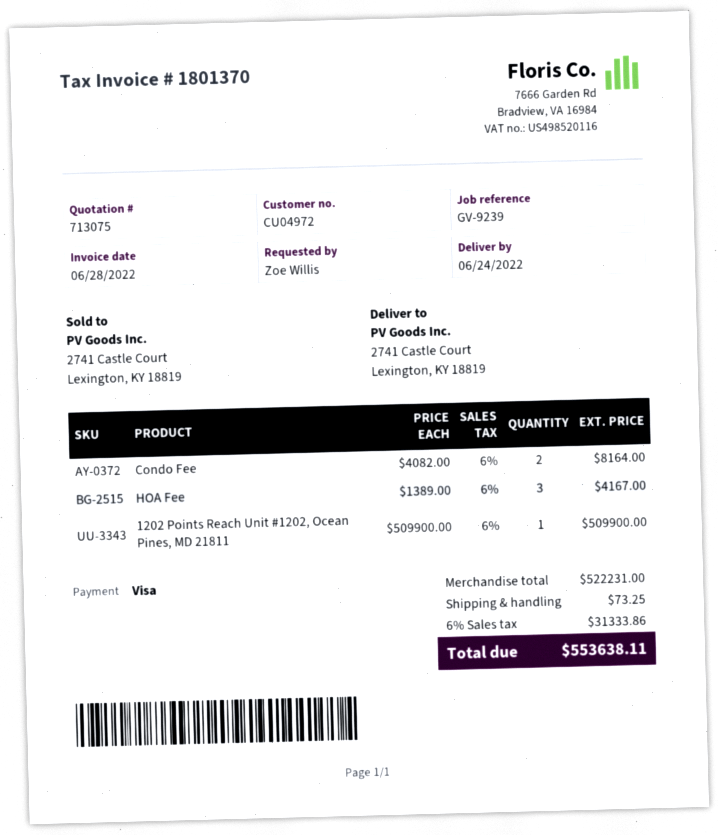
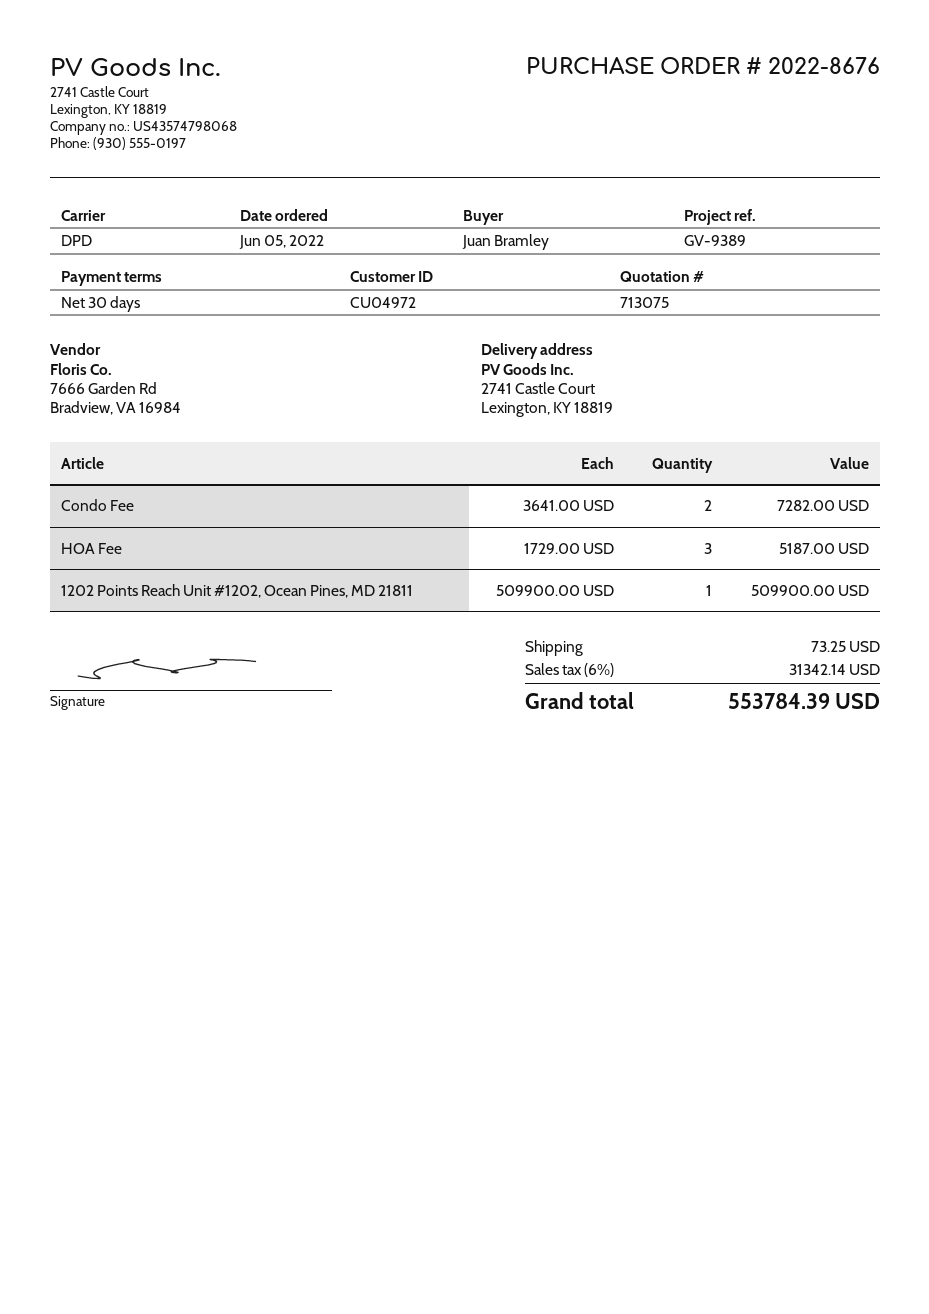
reference: GV-9239 -> GV-9389
ordered by: Zoe Willis -> Juan Bramley
Condo Fee: 2 x 4082.00 = 8164.00 -> 2 x 3641.00 = 7282.00
HOA Fee: 3 x 1389.00 = 4167.00 -> 3 x 1729.00 = 5187.00
tax: 6% = 31333.86 -> 6% = 31342.14
total: 553638.11 -> 553784.39

